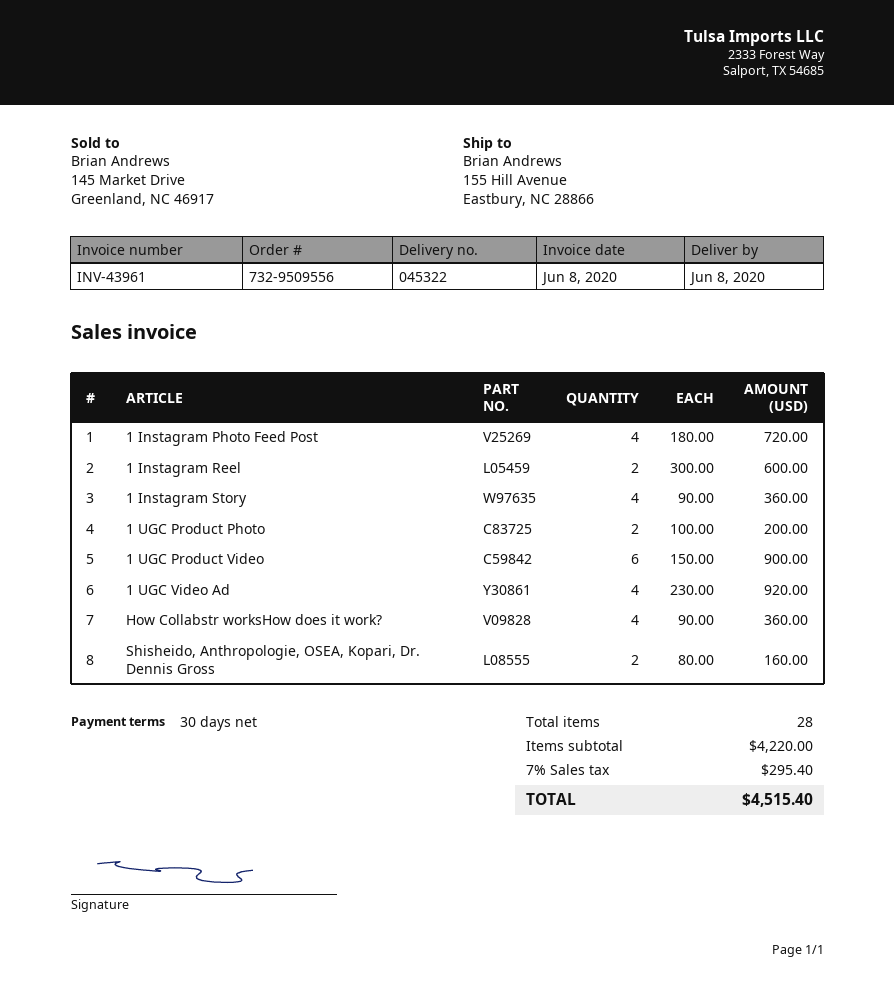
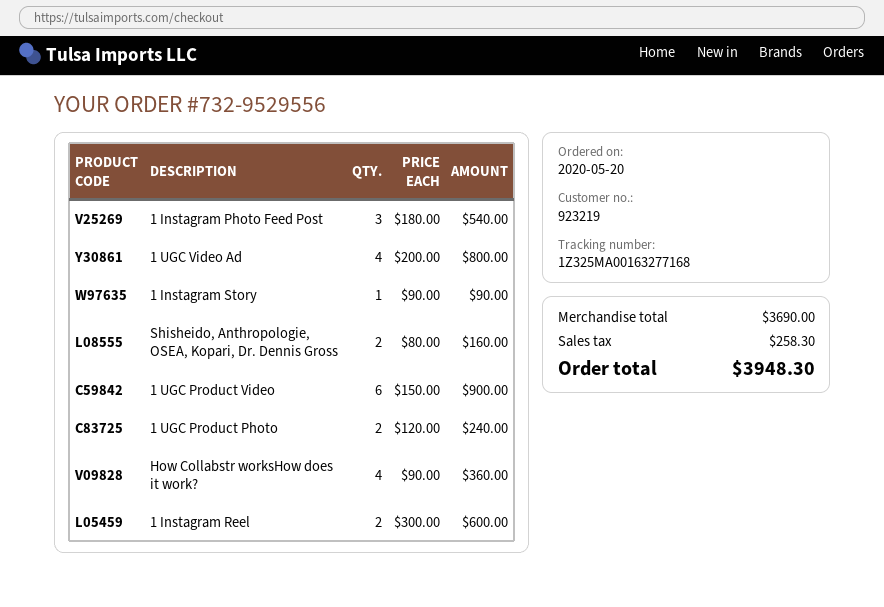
order number: 732-9509556 -> 732-9529556
1 Instagram Photo Feed Post: 4 x 180.00 = 720.00 -> 3 x 180.00 = 540.00
1 Instagram Story: 4 x 90.00 = 360.00 -> 1 x 90.00 = 90.00
1 UGC Product Photo: 2 x 100.00 = 200.00 -> 2 x 120.00 = 240.00
1 UGC Video Ad: 4 x 230.00 = 920.00 -> 4 x 200.00 = 800.00
subtotal: 4220.00 -> 3690.00
tax: 295.40 -> 258.30
total: 4515.40 -> 3948.30

